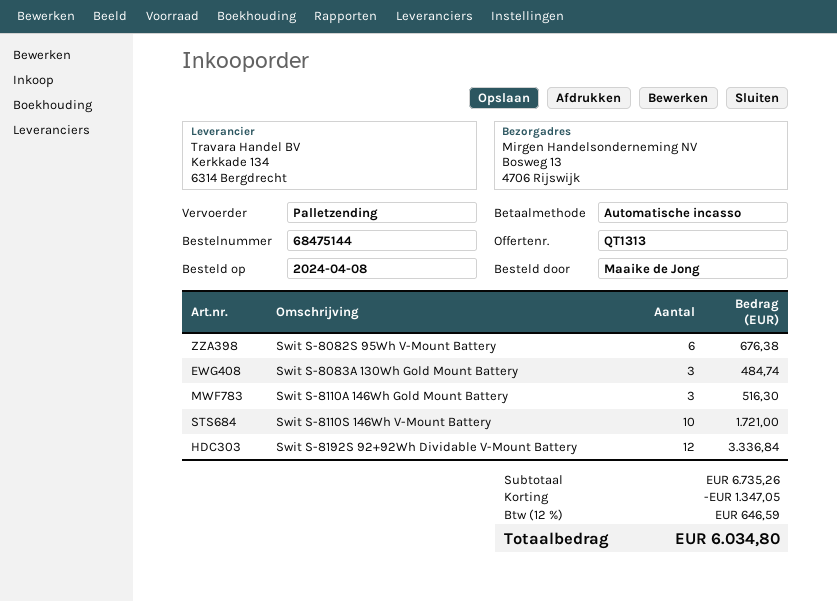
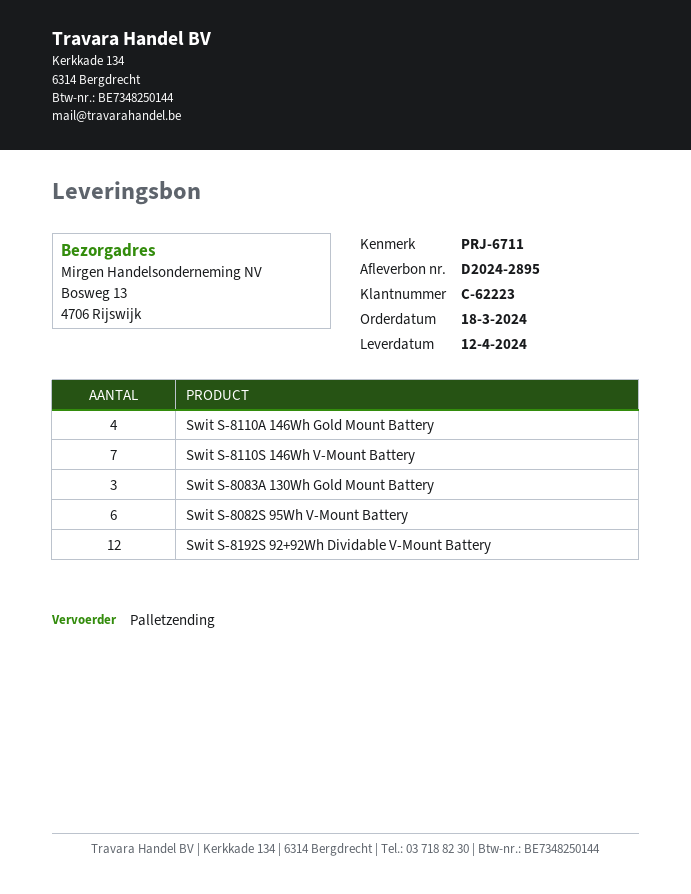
order date: 2024-04-08 -> 2024-03-18
Swit S-8110A 146Wh Gold Mount Battery: 3 -> 4
Swit S-8110S 146Wh V-Mount Battery: 10 -> 7

